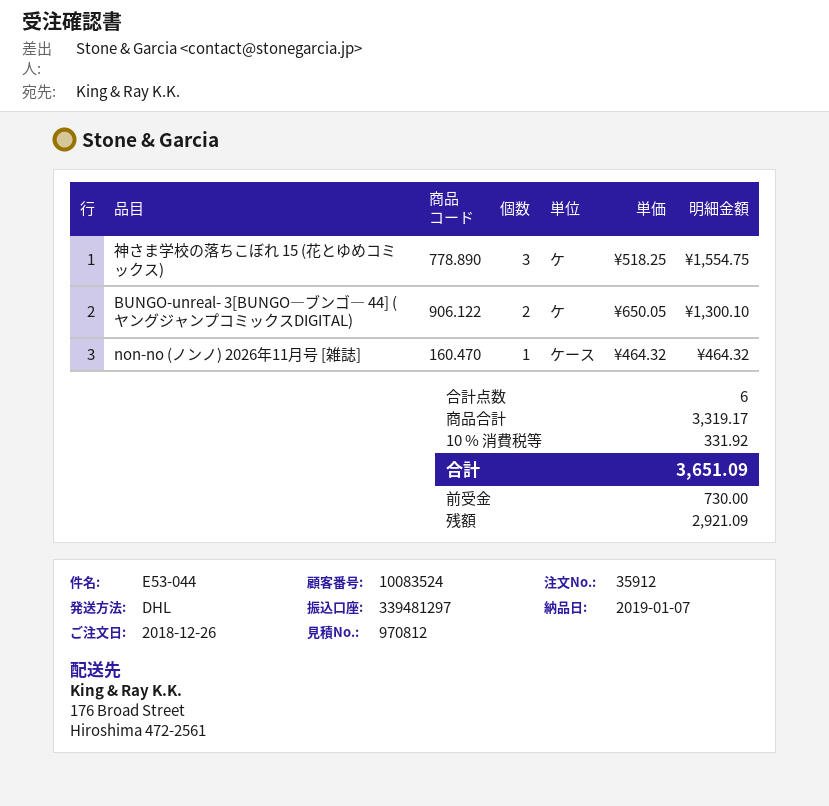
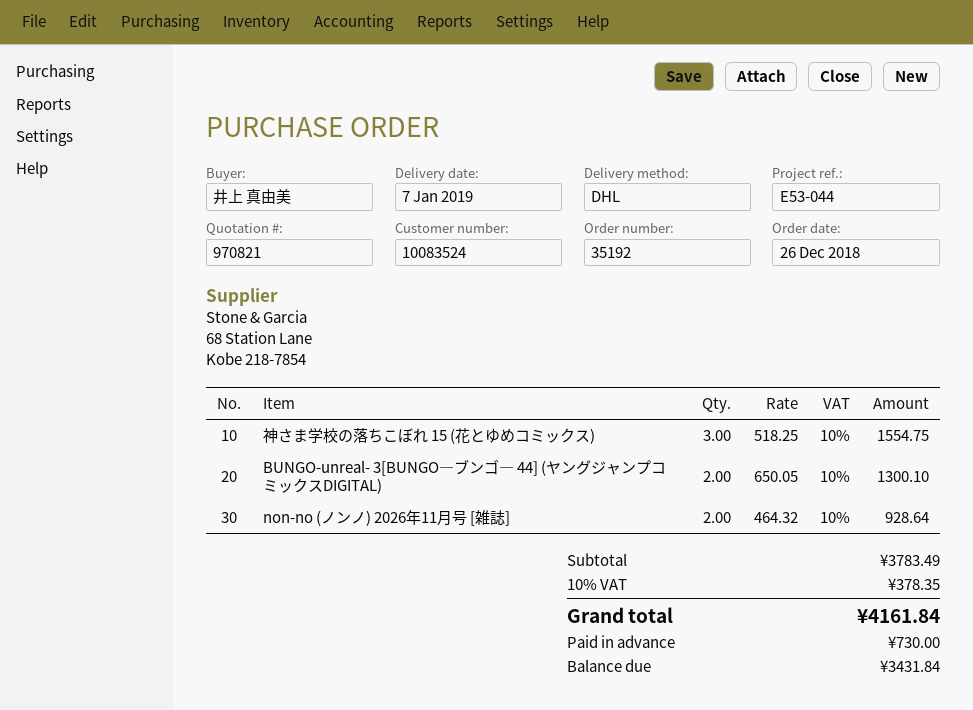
quote number: 970812 -> 970821
order number: 35912 -> 35192
non-no (ノンノ) 2026年11月号 [雑誌]: 1 x 464.32 = 464.32 -> 2 x 464.32 = 928.64
subtotal: 3319.17 -> 3783.49
tax: 10% = 331.92 -> 10% = 378.35
total: 3651.09 -> 4161.84
balance: 2921.09 -> 3431.84

